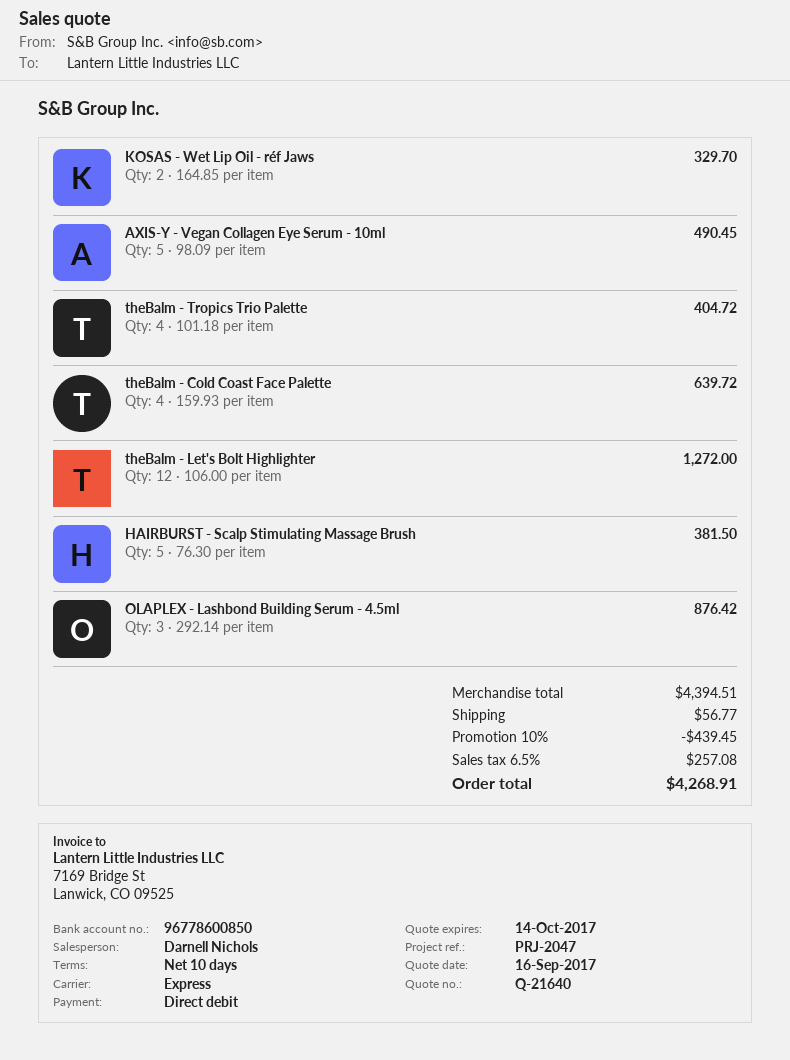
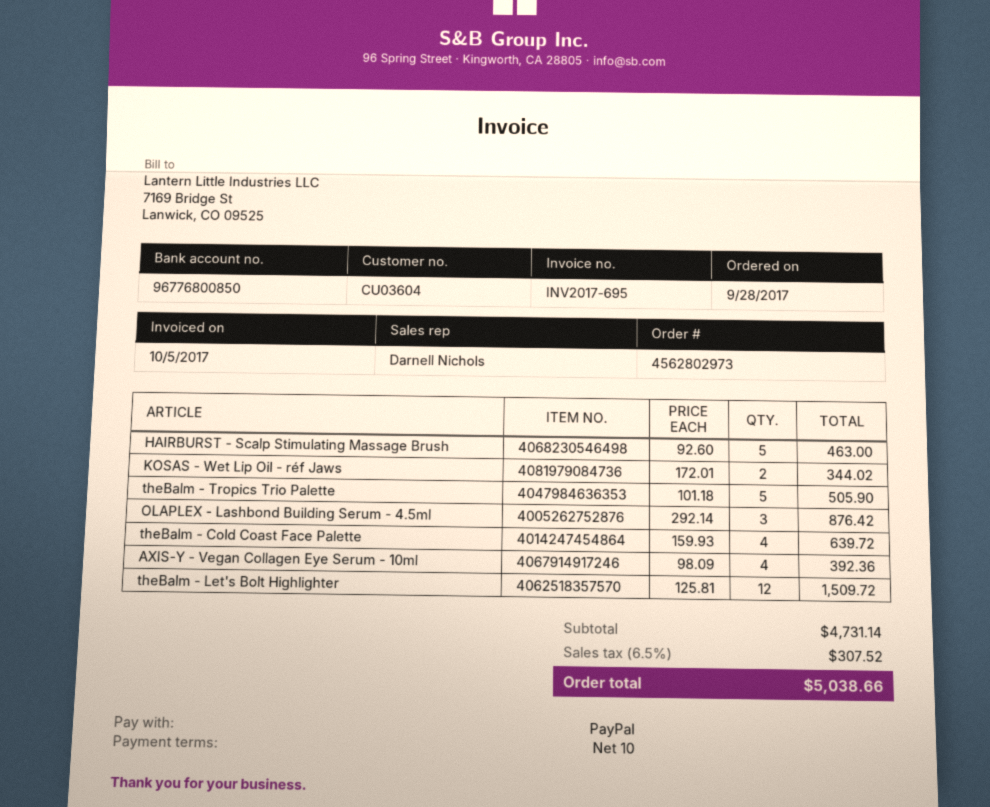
payment method: direct debit -> PayPal
bank account: 96778600850 -> 96776800850
KOSAS - Wet Lip Oil - réf Jaws: 2 x 164.85 = 329.70 -> 2 x 172.01 = 344.02
AXIS-Y - Vegan Collagen Eye Serum - 10ml: 5 x 98.09 = 490.45 -> 4 x 98.09 = 392.36
theBalm - Tropics Trio Palette: 4 x 101.18 = 404.72 -> 5 x 101.18 = 505.90
theBalm - Let's Bolt Highlighter: 12 x 106.00 = 1272.00 -> 12 x 125.81 = 1509.72
HAIRBURST - Scalp Stimulating Massage Brush: 5 x 76.30 = 381.50 -> 5 x 92.60 = 463.00
subtotal: 4394.51 -> 4731.14
discount: 10% = 439.45 -> none
shipping: 56.77 -> none
tax: 6.5% = 257.08 -> 6.5% = 307.52
total: 4268.91 -> 5038.66

